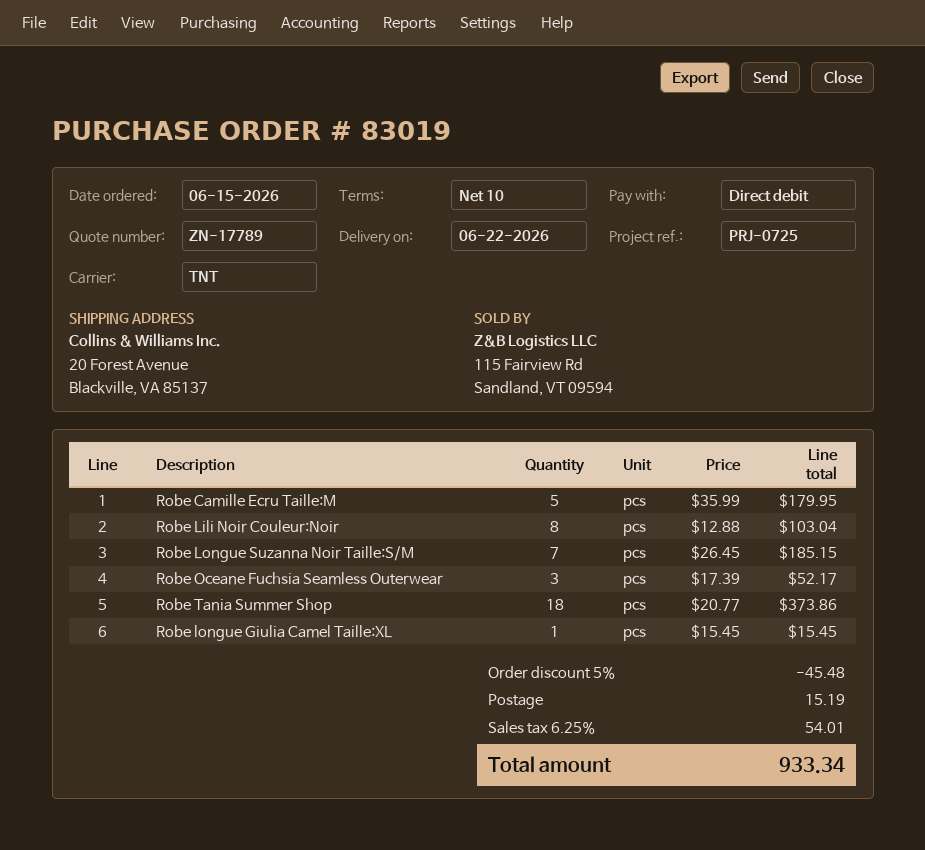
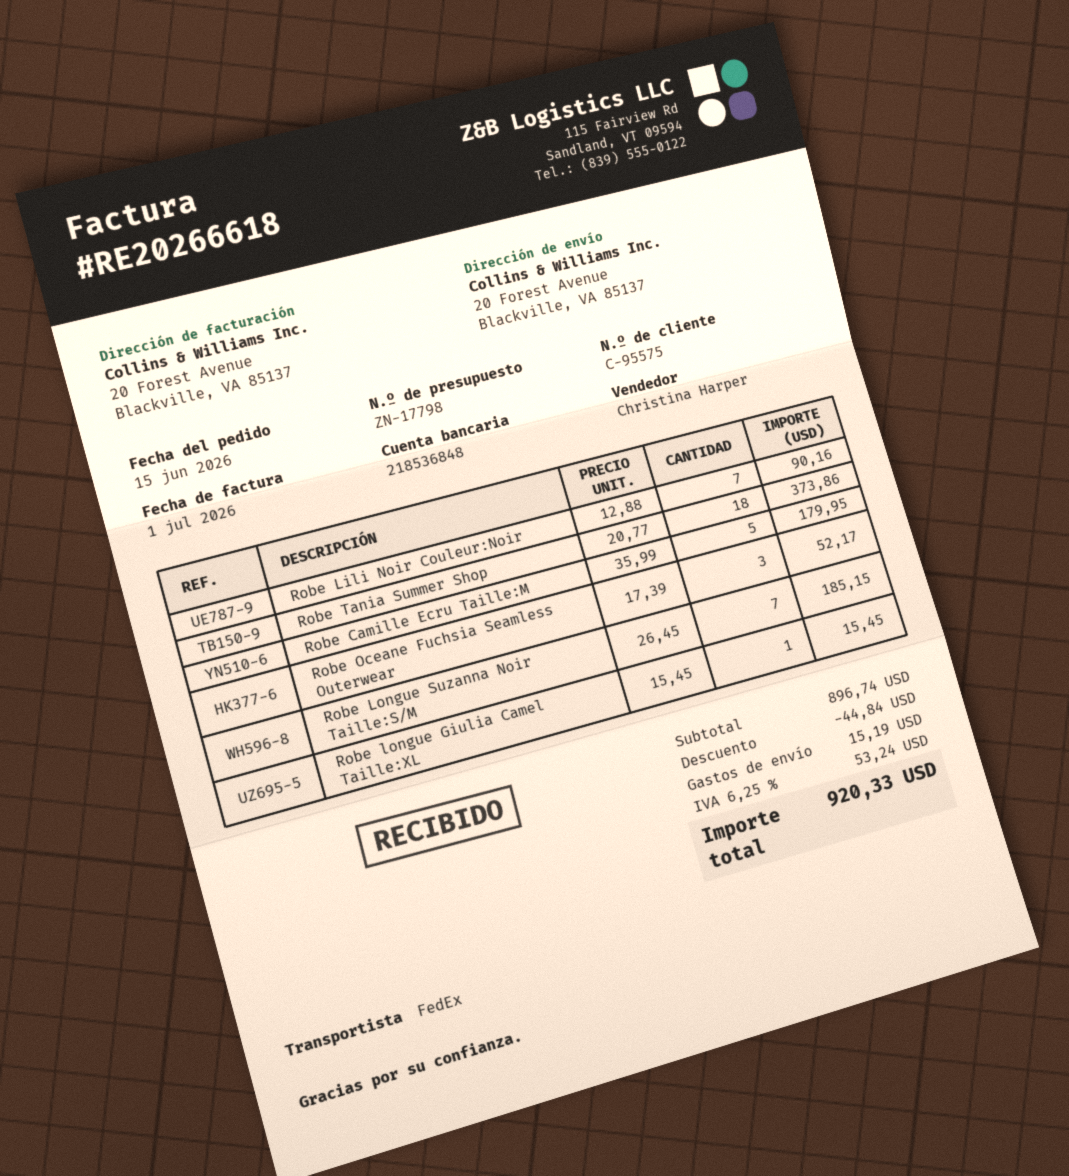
quote number: ZN-17789 -> ZN-17798
shipping method: TNT -> FedEx
Robe Lili Noir Couleur:Noir: 8 x 12.88 = 103.04 -> 7 x 12.88 = 90.16
discount: 45.48 -> 44.84
tax: 6.25% = 54.01 -> 6.25% = 53.24
total: 933.34 -> 920.33

